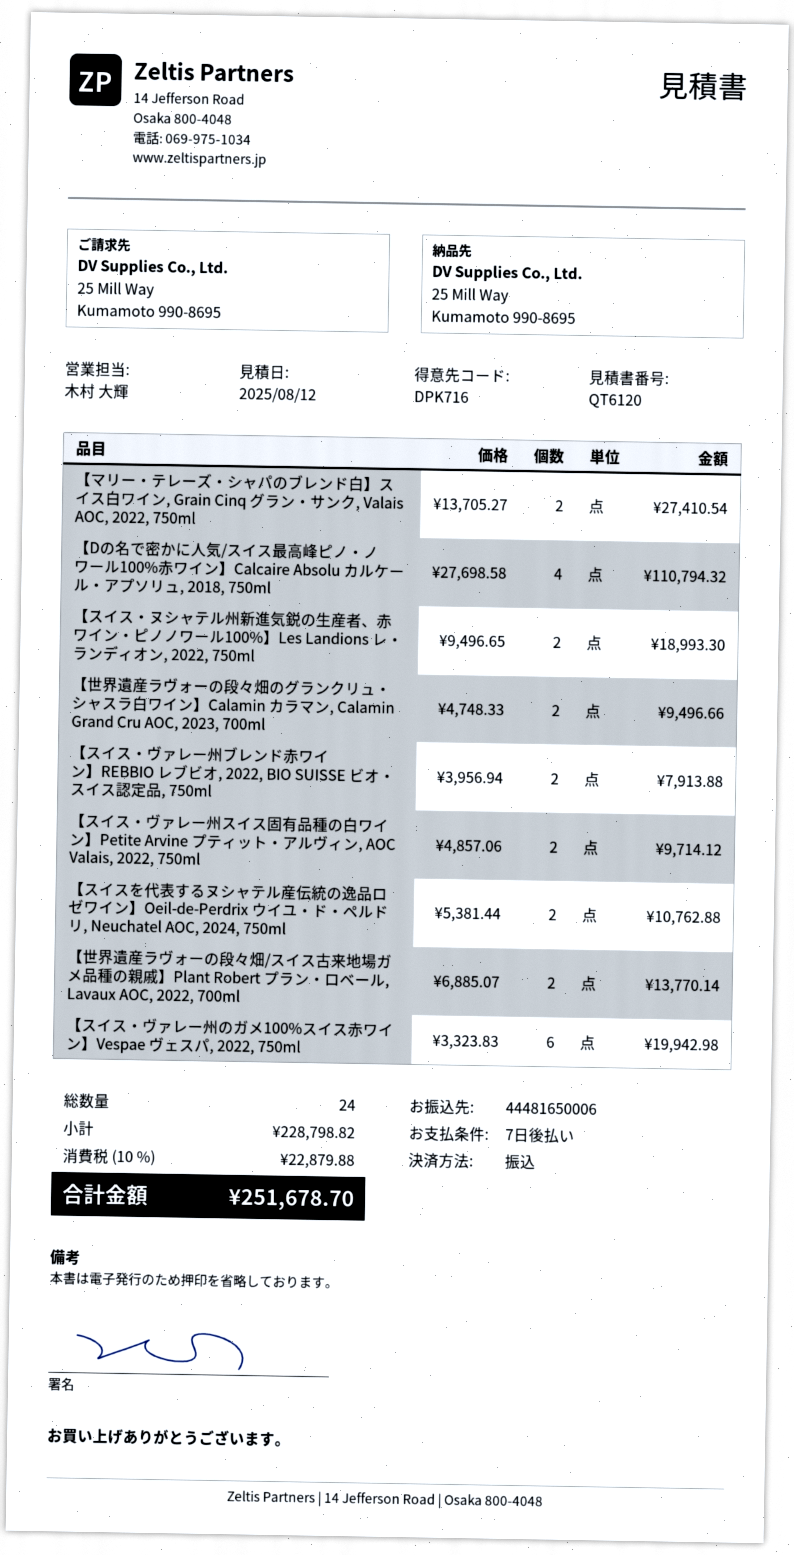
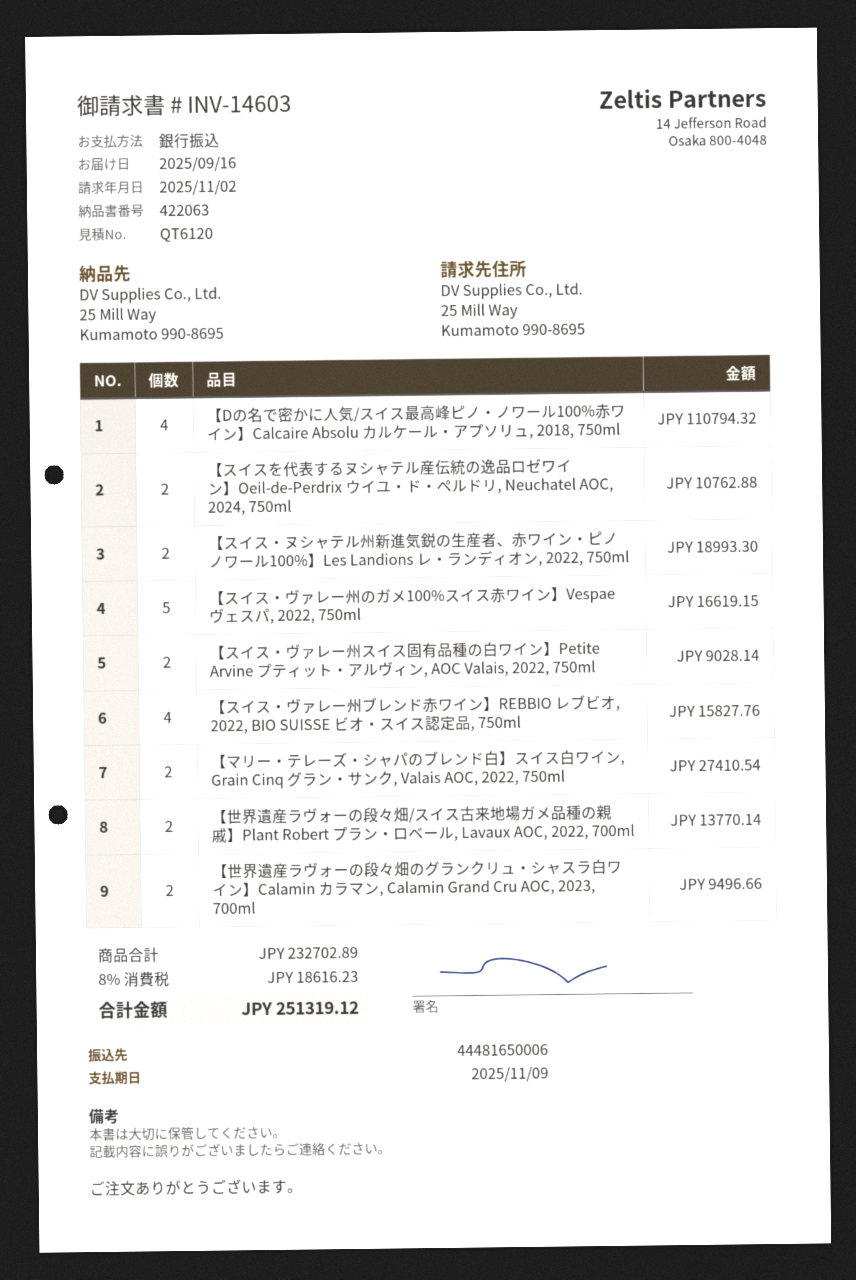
【スイス・ヴァレー州ブレンド赤ワイン】REBBIO レブビオ, 2022, BIO SUISSE ビオ・スイス認定品, 750ml: 2 for 7913.88 -> 4 for 15827.76
【スイス・ヴァレー州スイス固有品種の白ワイン】Petite Arvine プティット・アルヴィン, AOC Valais, 2022, 750ml: 2 for 9714.12 -> 2 for 9028.14
【スイス・ヴァレー州のガメ100%スイス赤ワイン】Vespae ヴェスパ, 2022, 750ml: 6 for 19942.98 -> 5 for 16619.15
subtotal: 228798.82 -> 232702.89
tax: 10% = 22879.88 -> 8% = 18616.23
total: 251678.70 -> 251319.12

